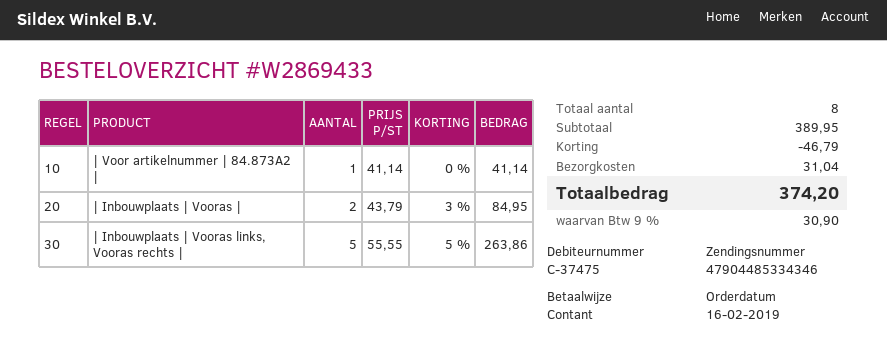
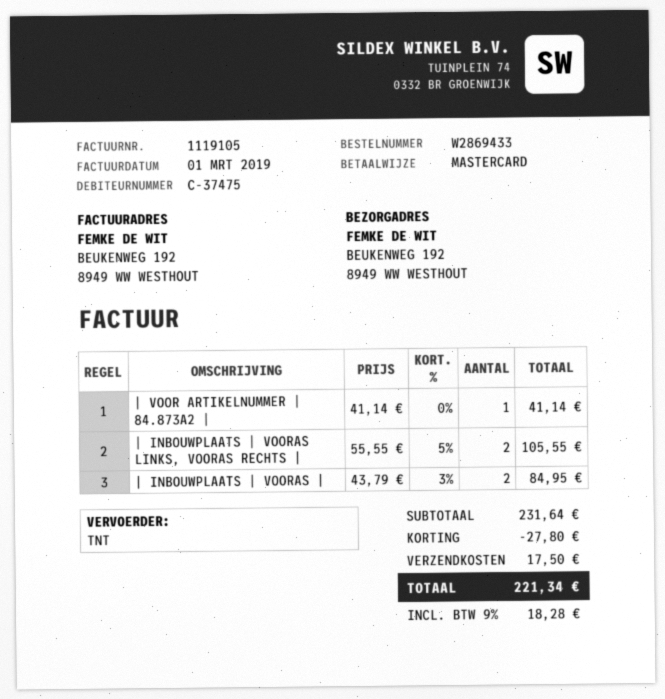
payment method: cash -> Mastercard
| Inbouwplaats | Vooras links, Vooras rechts |: 5 x 55.55 - 5% = 263.86 -> 2 x 55.55 - 5% = 105.55
subtotal: 389.95 -> 231.64
discount: 46.79 -> 27.80
shipping: 31.04 -> 17.50
tax: 9% = 30.90 -> 9% = 18.28
total: 374.20 -> 221.34

